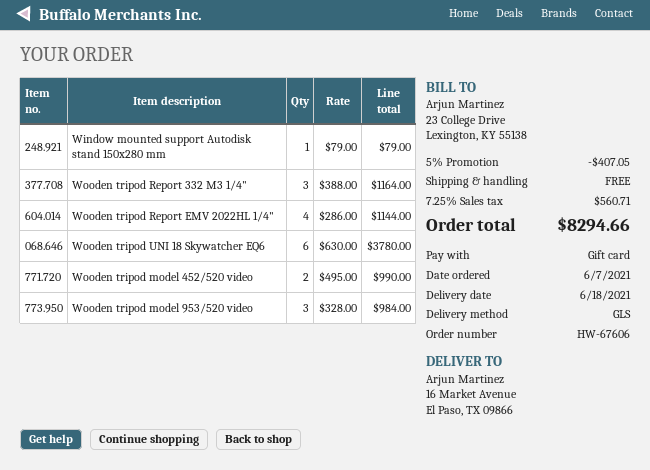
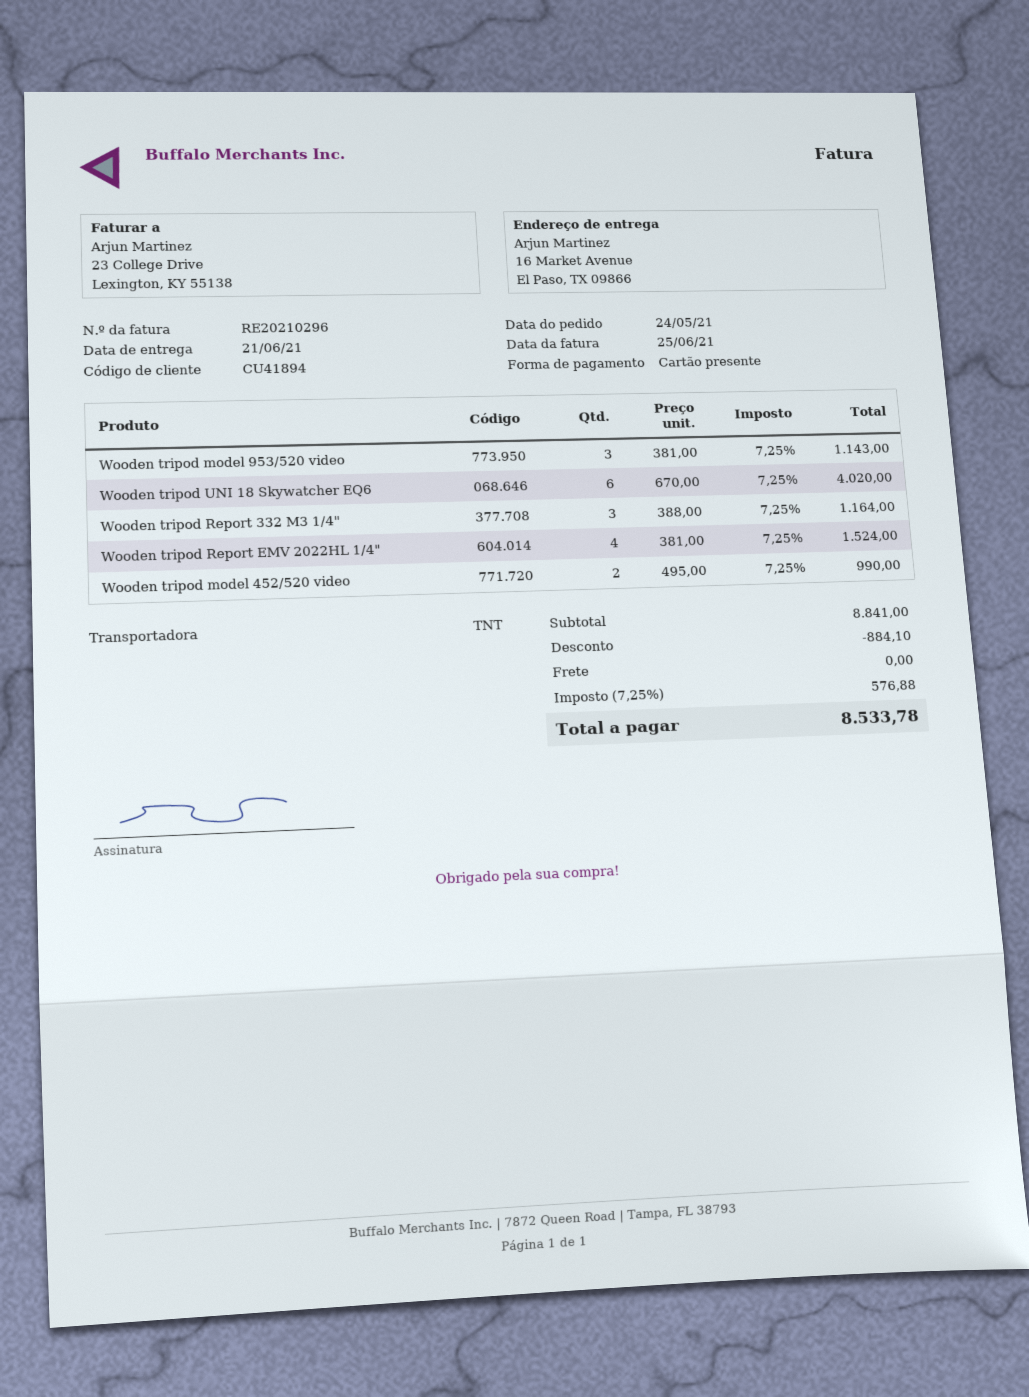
order date: 2021-06-07 -> 2021-05-24
delivery date: 2021-06-18 -> 2021-06-21
shipping method: GLS -> TNT
Window mounted support Autodisk stand 150x280 mm: 1 x 79.00 = 79.00 -> none
Wooden tripod Report EMV 2022HL 1/4": 4 x 286.00 = 1144.00 -> 4 x 381.00 = 1524.00
Wooden tripod UNI 18 Skywatcher EQ6: 6 x 630.00 = 3780.00 -> 6 x 670.00 = 4020.00
Wooden tripod model 953/520 video: 3 x 328.00 = 984.00 -> 3 x 381.00 = 1143.00
discount: 407.05 -> 884.10
tax: 7.25% = 560.71 -> 7.25% = 576.88
total: 8294.66 -> 8533.78

